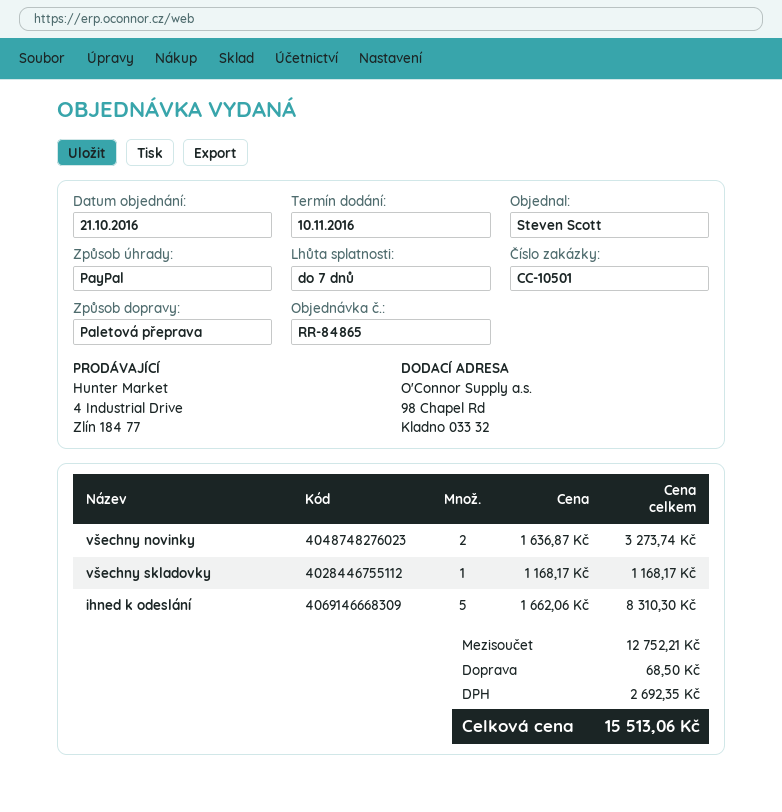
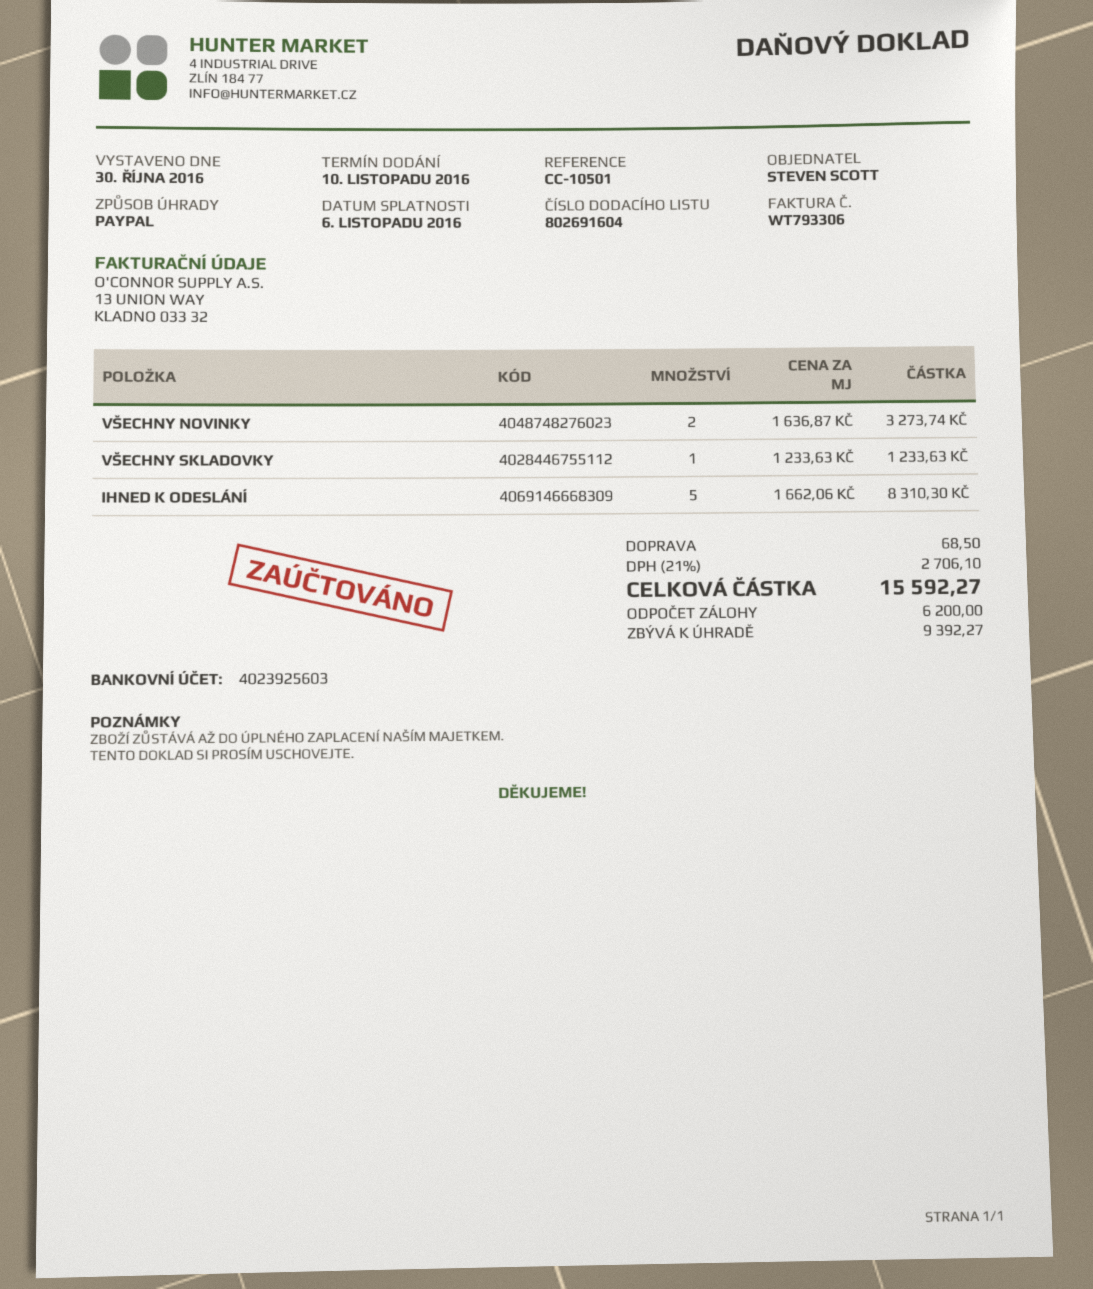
všechny skladovky: 1 x 1168.17 = 1168.17 -> 1 x 1233.63 = 1233.63
tax: 2692.35 -> 2706.10
total: 15513.06 -> 15592.27

